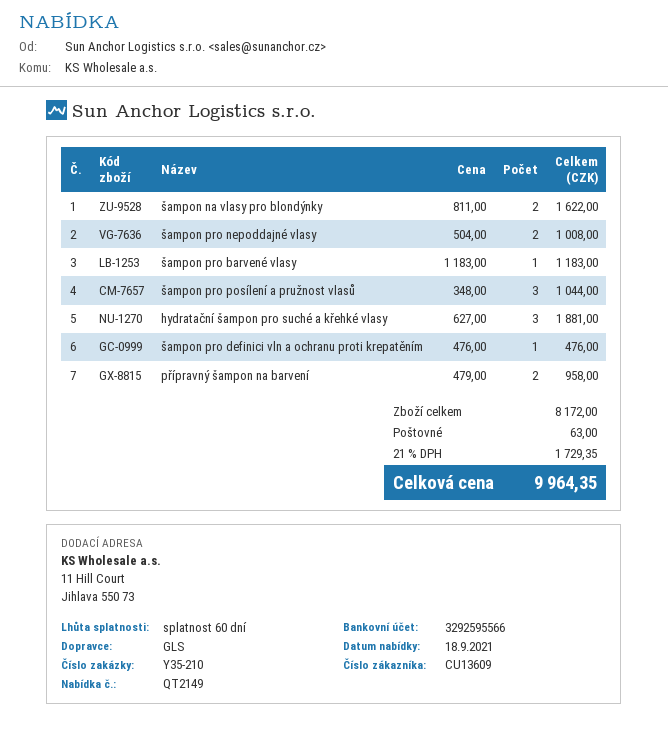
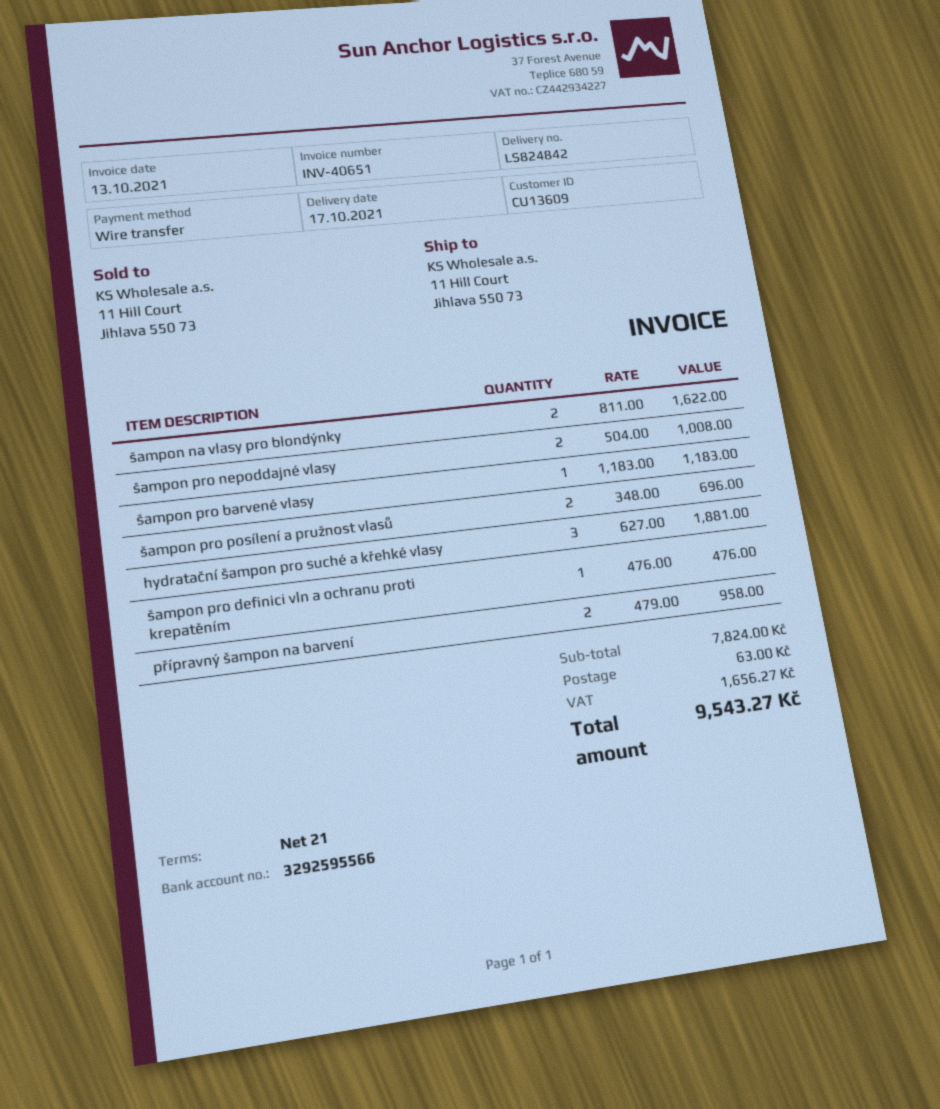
payment terms: 60 days -> 21 days
šampon pro posílení a pružnost vlasů: 3 x 348.00 = 1044.00 -> 2 x 348.00 = 696.00
subtotal: 8172.00 -> 7824.00
tax: 1729.35 -> 1656.27
total: 9964.35 -> 9543.27

